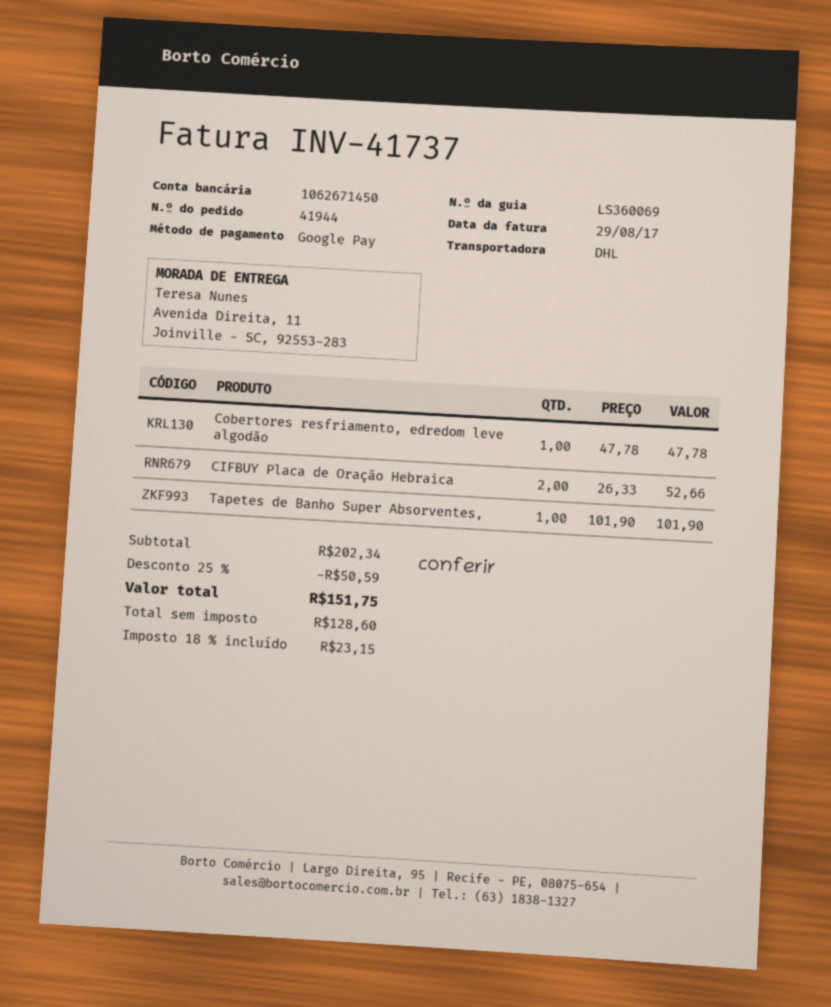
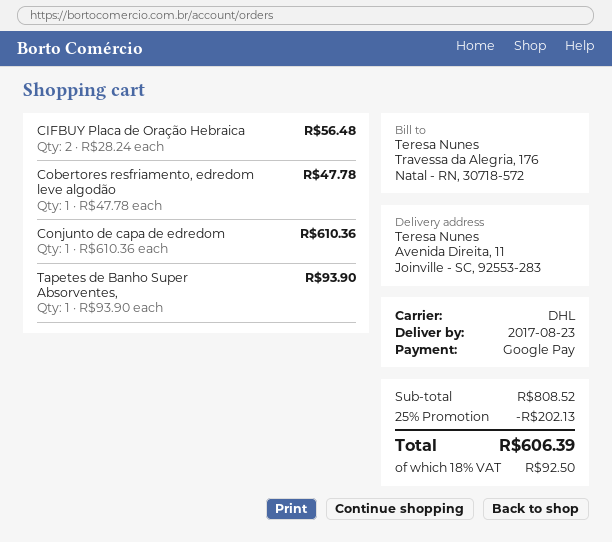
CIFBUY Placa de Oração Hebraica: 2 x 26.33 = 52.66 -> 2 x 28.24 = 56.48
Tapetes de Banho Super Absorventes,: 1 x 101.90 = 101.90 -> 1 x 93.90 = 93.90
Conjunto de capa de edredom: none -> 1 x 610.36 = 610.36
subtotal: 202.34 -> 808.52
discount: 25% = 50.59 -> 25% = 202.13
tax: 18% = 23.15 -> 18% = 92.50
total: 151.75 -> 606.39

